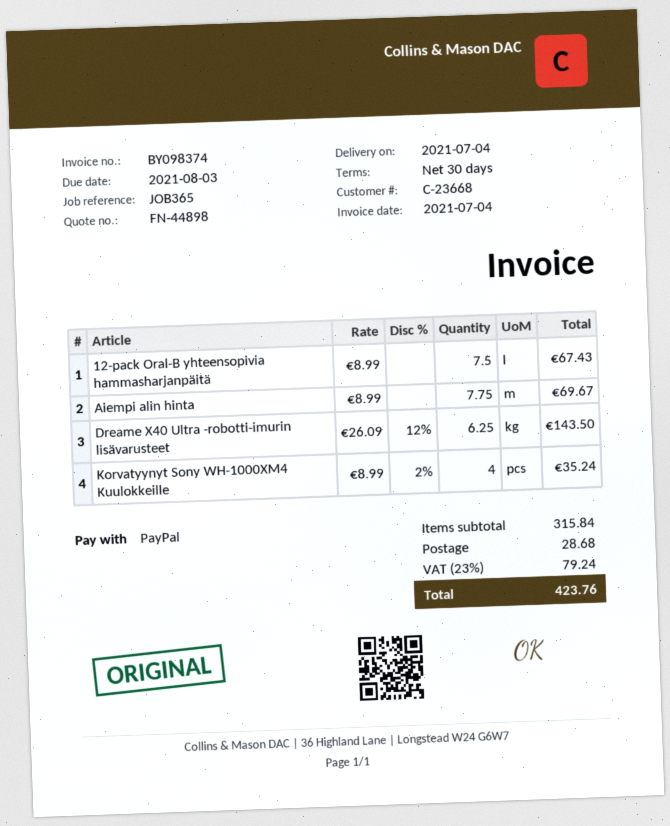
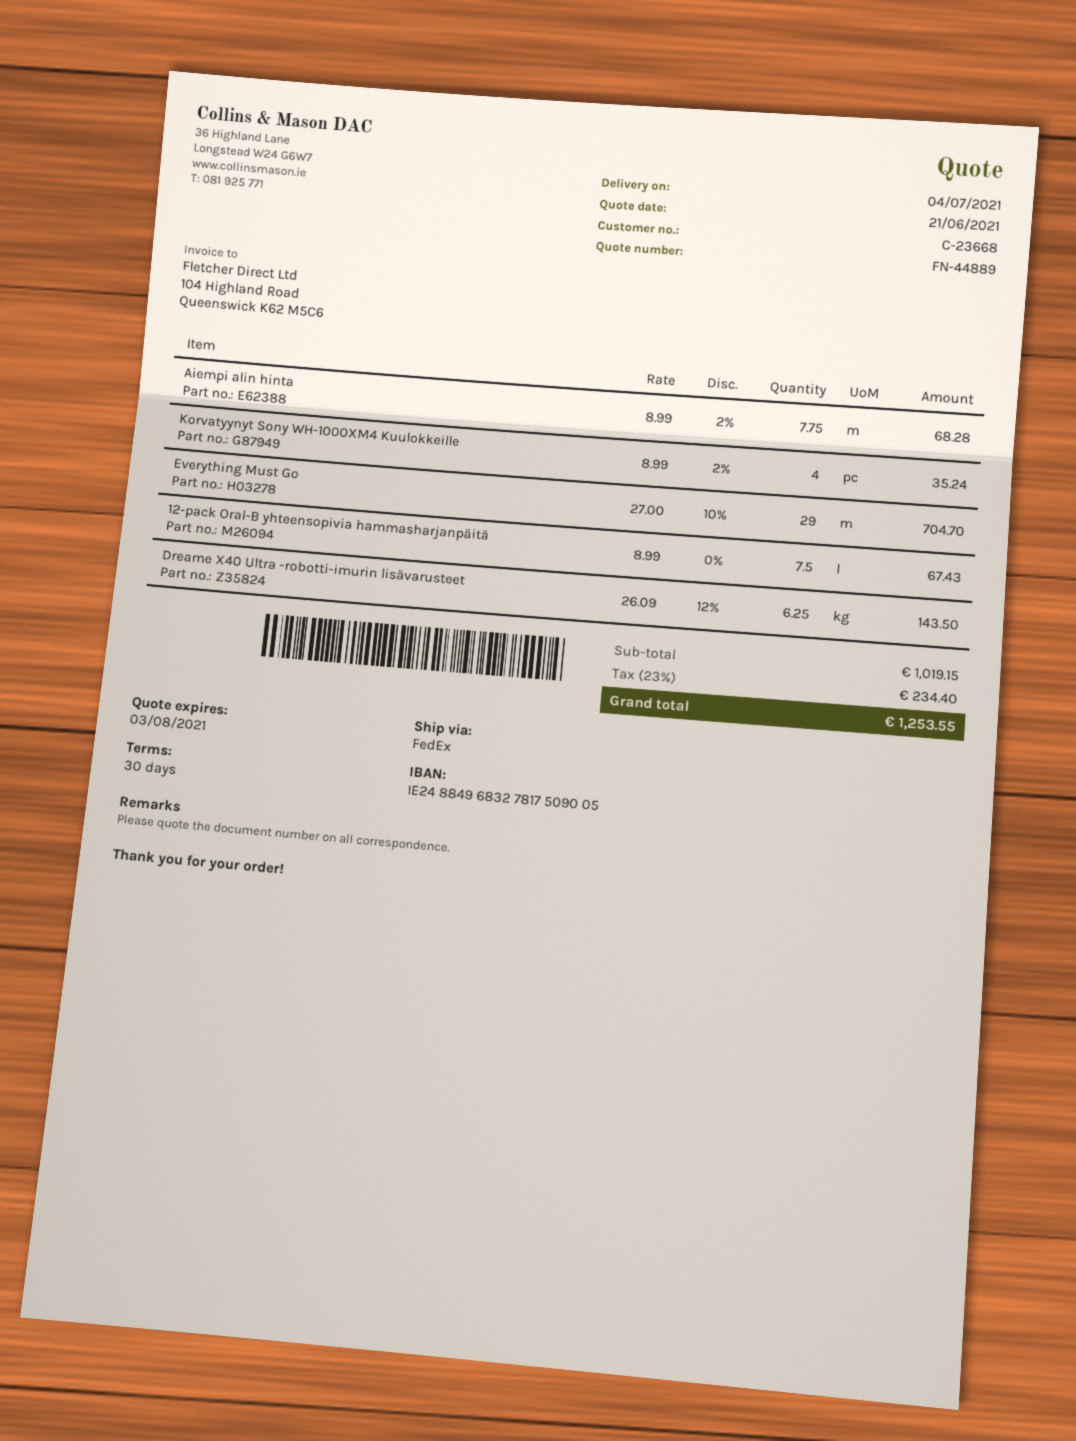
quote number: FN-44898 -> FN-44889
Aiempi alin hinta: 7.75 x 8.99 = 69.67 -> 7.75 x 8.99 - 2% = 68.28
Everything Must Go: none -> 29 x 27.00 - 10% = 704.70
subtotal: 315.84 -> 1019.15
shipping: 28.68 -> none
tax: 23% = 79.24 -> 23% = 234.40
total: 423.76 -> 1253.55

